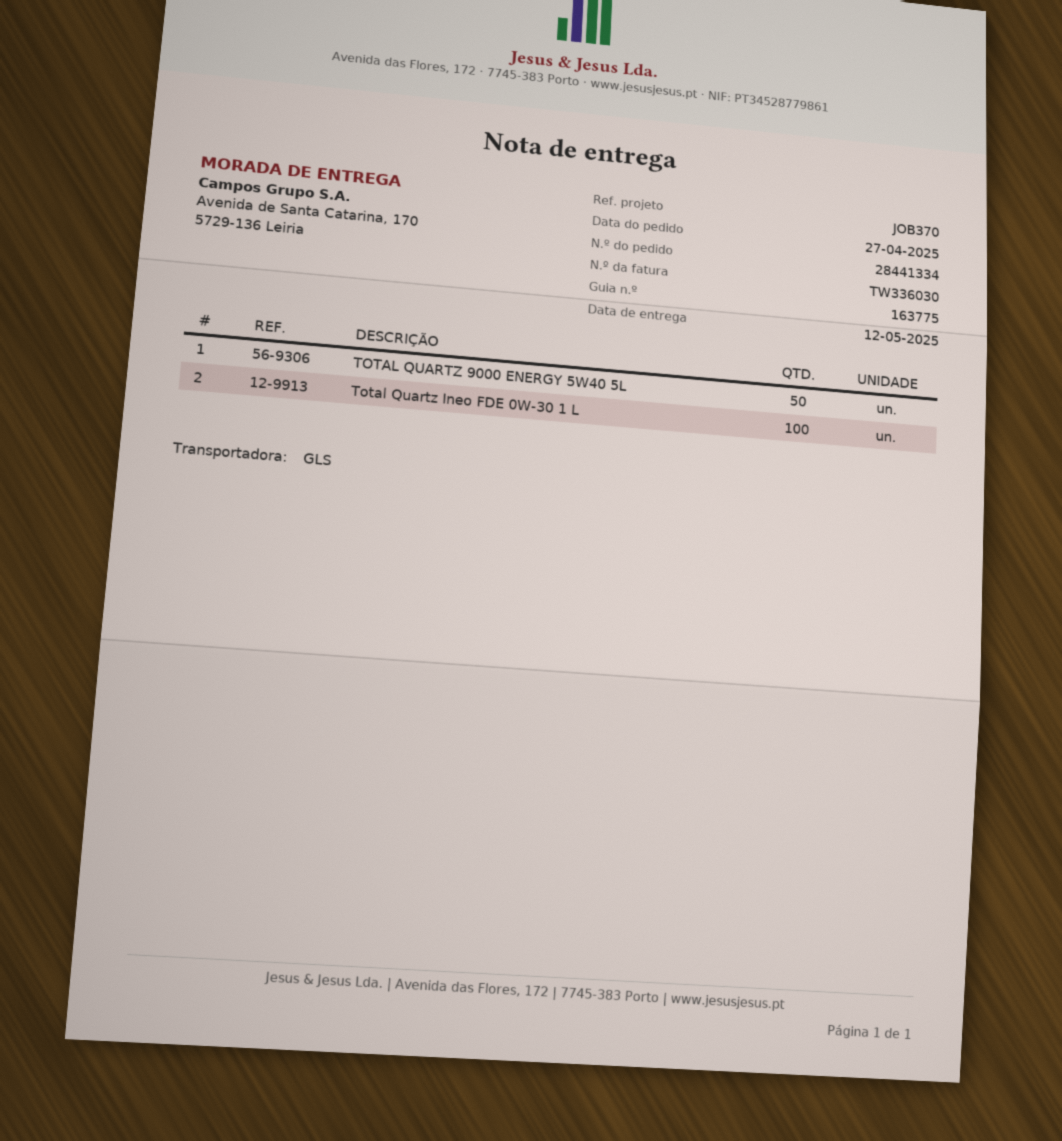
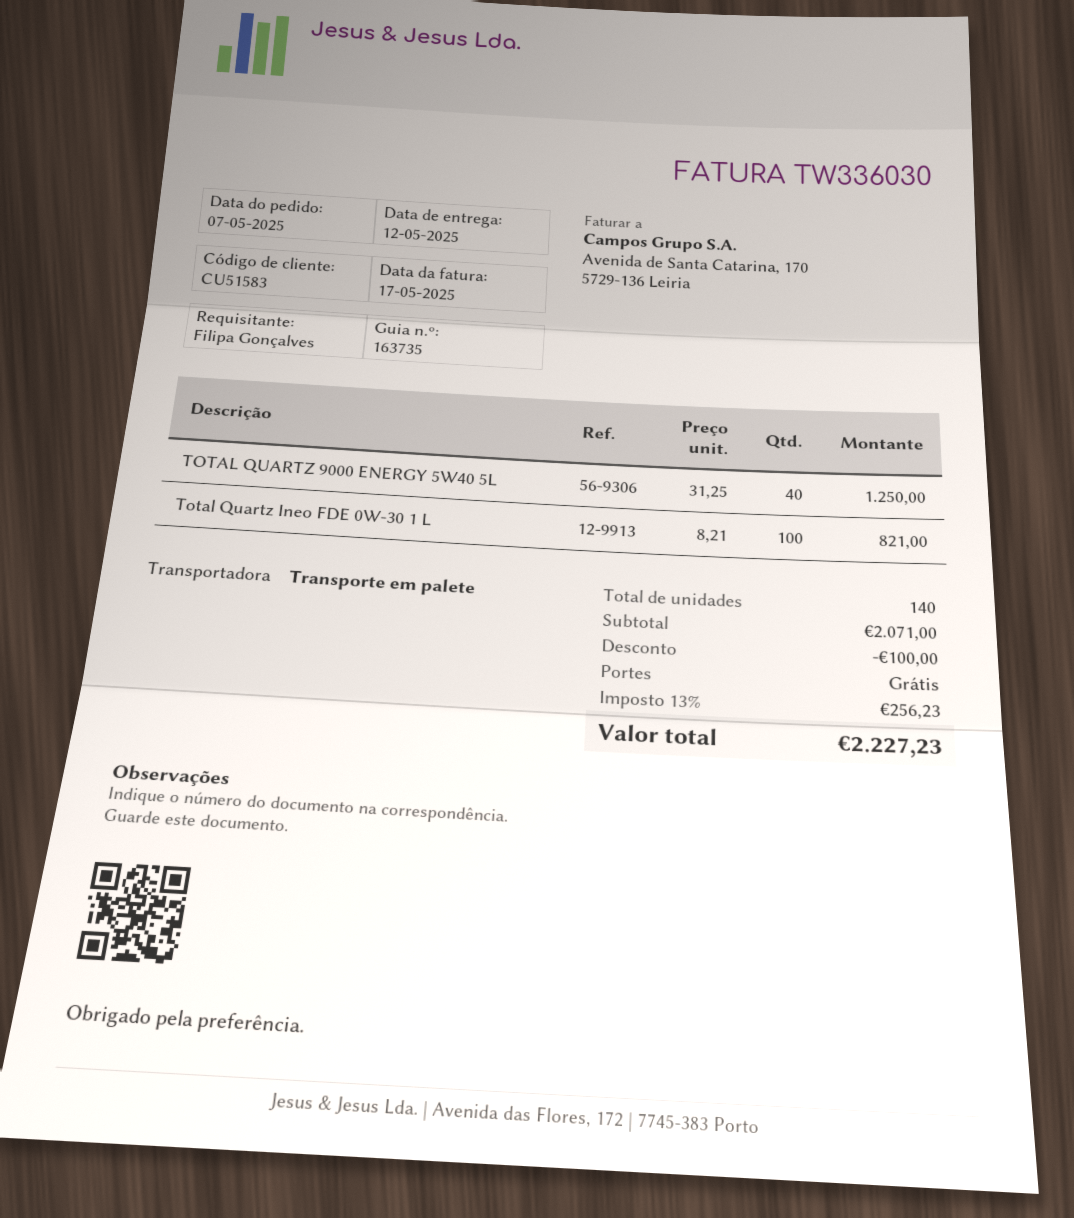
order date: 2025-04-27 -> 2025-05-07
delivery note number: 163775 -> 163735
shipping method: GLS -> pallet freight
TOTAL QUARTZ 9000 ENERGY 5W40 5L: 50 -> 40

